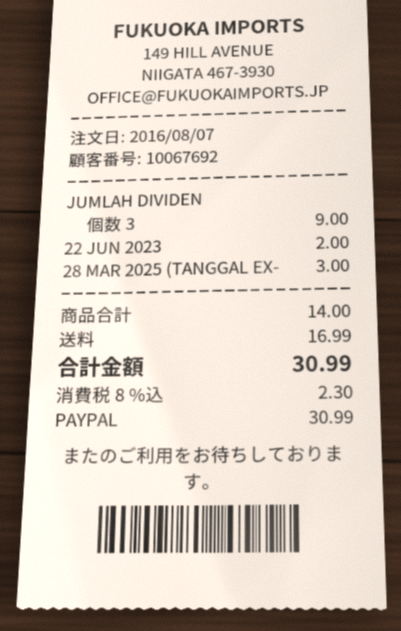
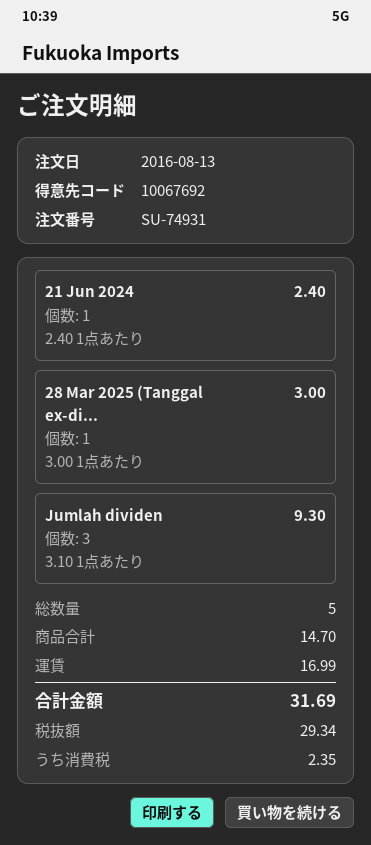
order date: 2016-08-07 -> 2016-08-13
JUMLAH DIVIDEN: 3 for 9.00 -> 3 for 9.30
22 JUN 2023: 1 for 2.00 -> none
21 Jun 2024: none -> 1 for 2.40
subtotal: 14.00 -> 14.70
tax: 2.30 -> 2.35
total: 30.99 -> 31.69

